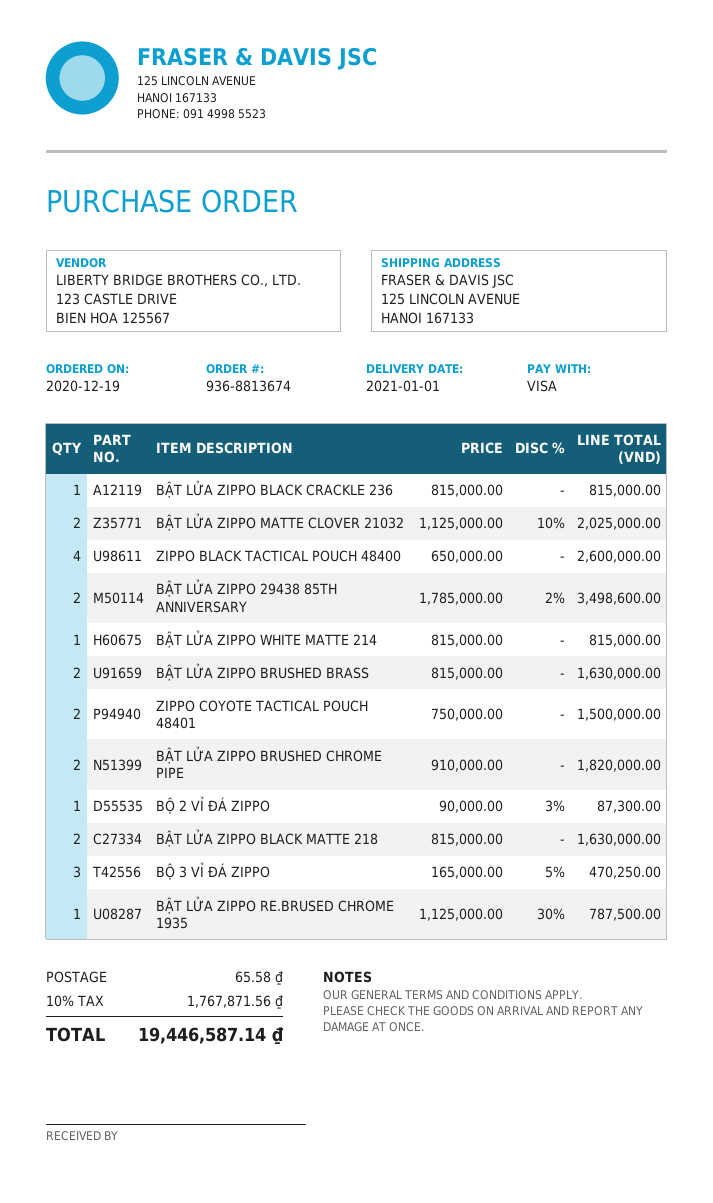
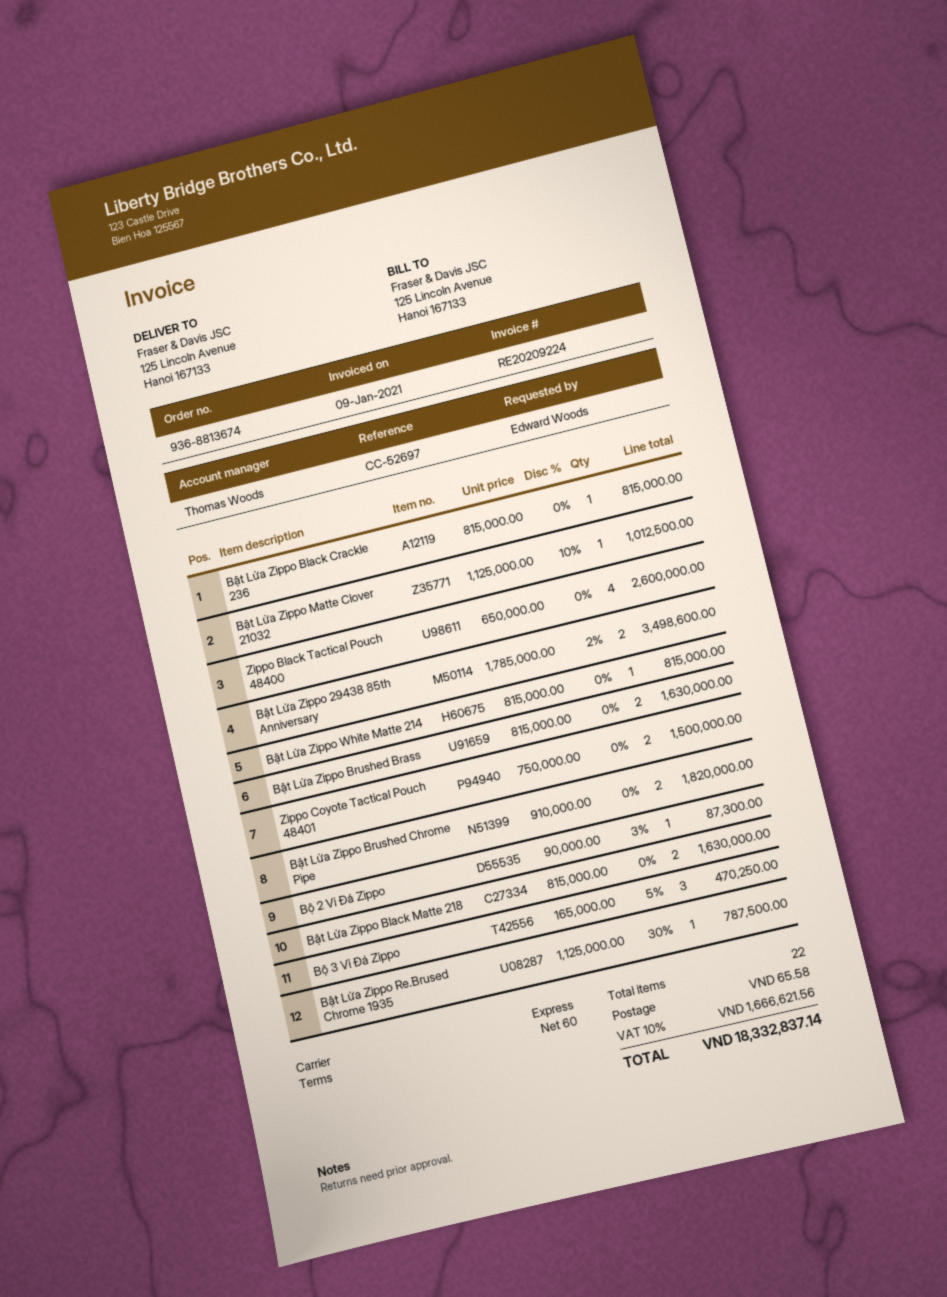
BẬT LỬA ZIPPO MATTE CLOVER 21032: 2 x 1125000.00 - 10% = 2025000.00 -> 1 x 1125000.00 - 10% = 1012500.00
tax: 10% = 1767871.56 -> 10% = 1666621.56
total: 19446587.14 -> 18332837.14

